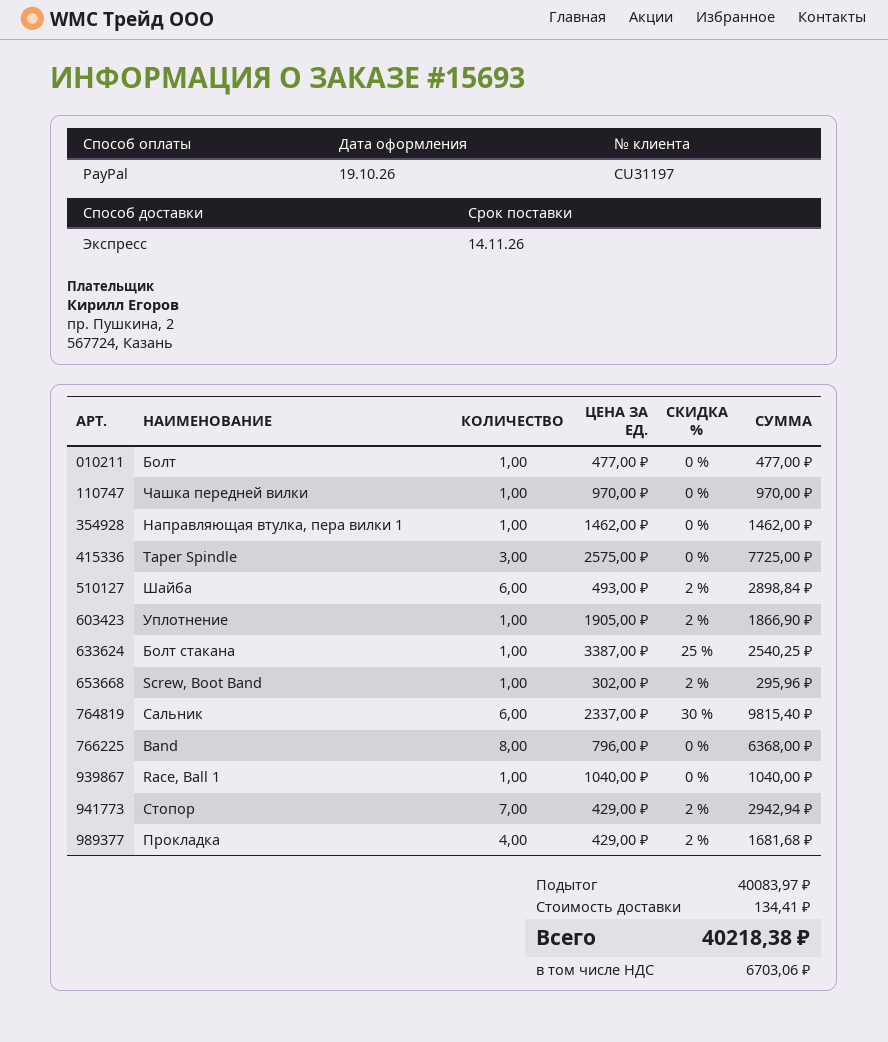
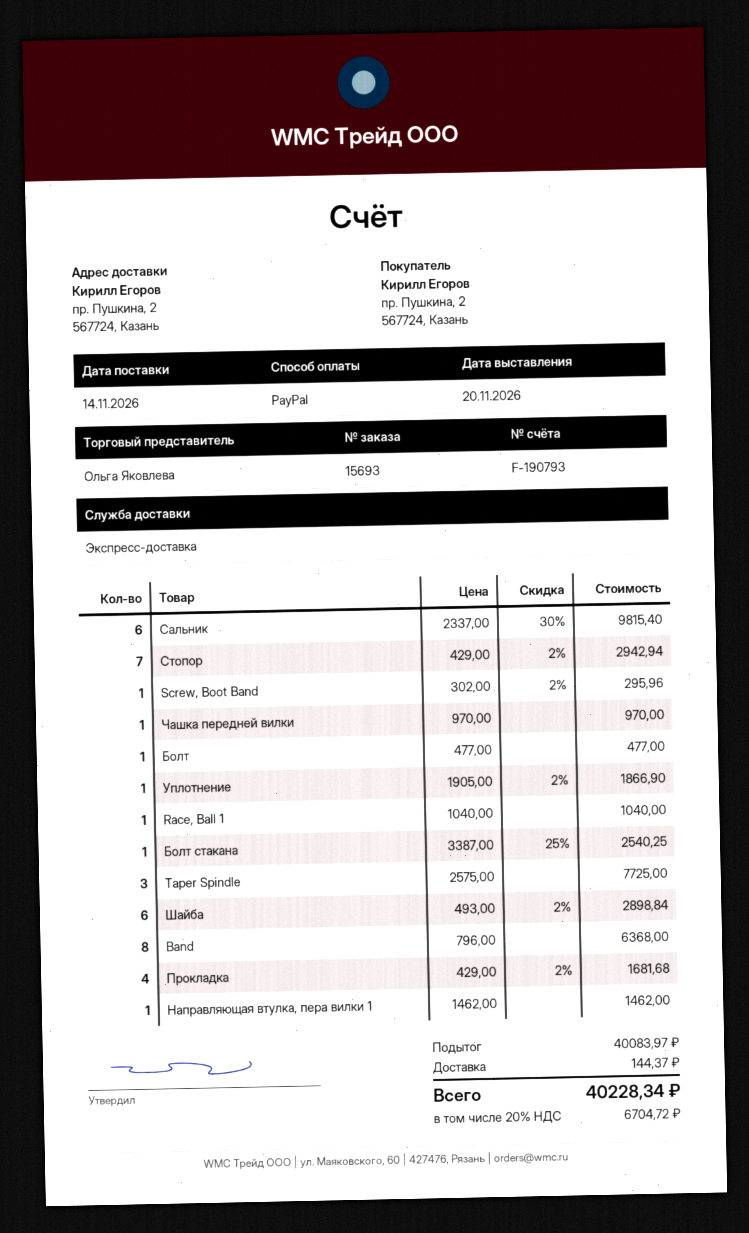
shipping: 134.41 -> 144.37
tax: 6703.06 -> 6704.72
total: 40218.38 -> 40228.34

